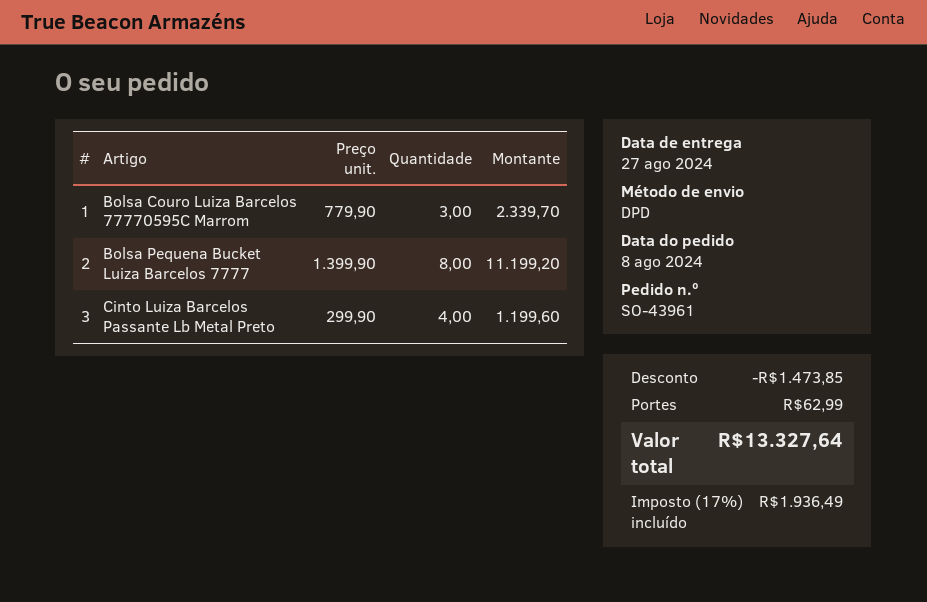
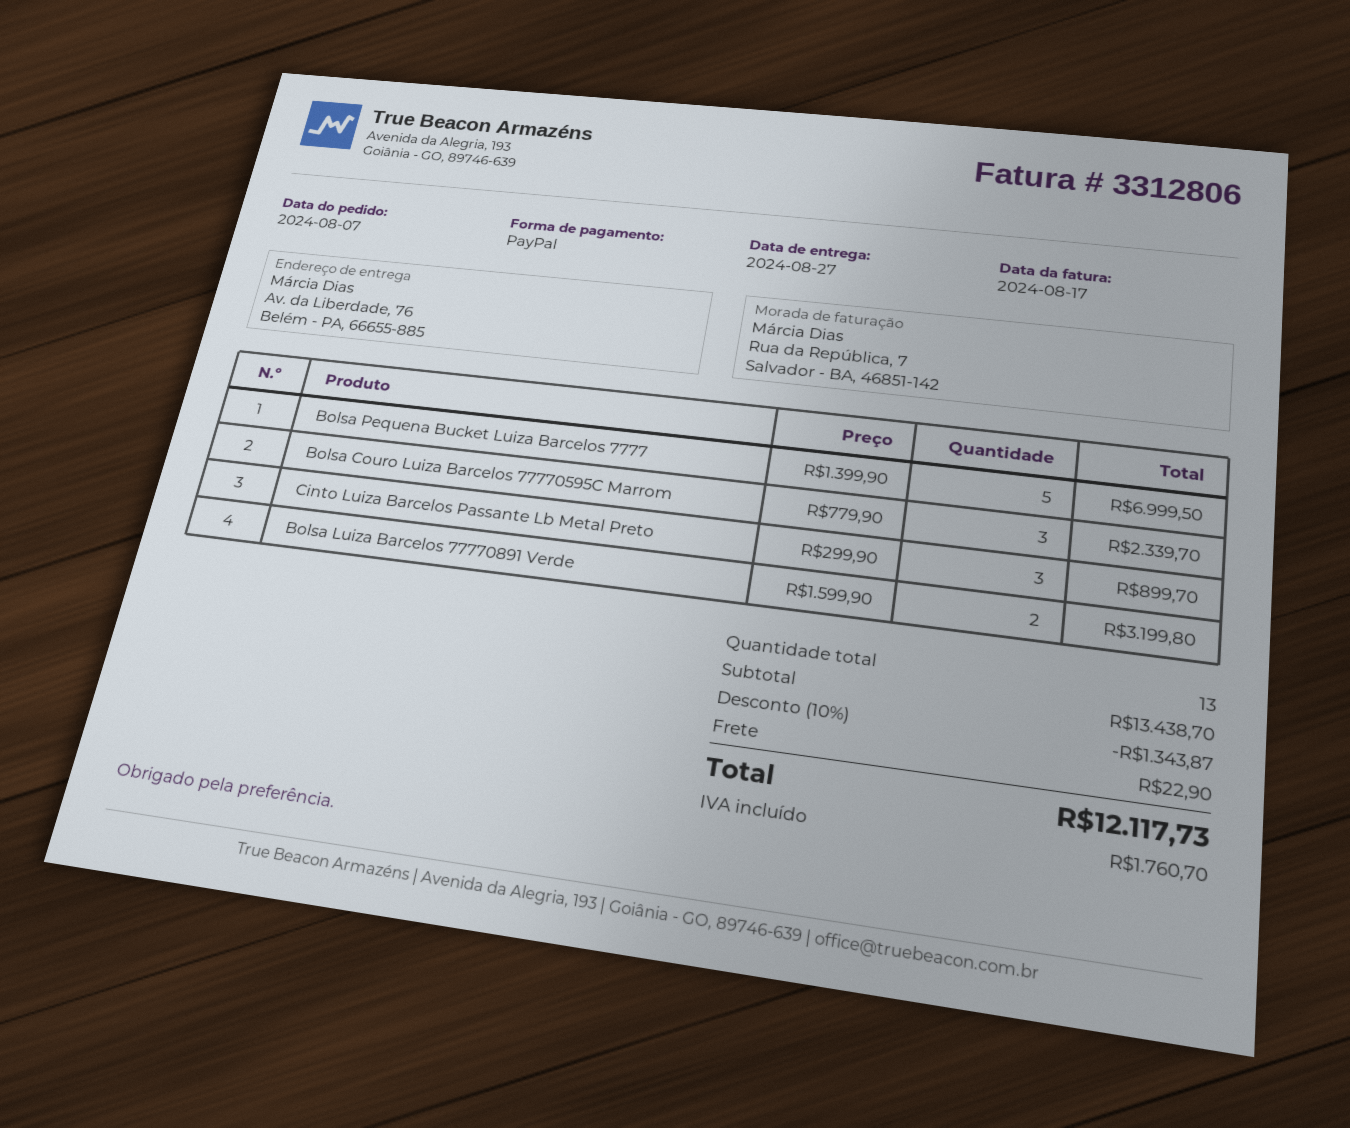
order date: 2024-08-08 -> 2024-08-07
Bolsa Pequena Bucket Luiza Barcelos 7777: 8 x 1399.90 = 11199.20 -> 5 x 1399.90 = 6999.50
Cinto Luiza Barcelos Passante Lb Metal Preto: 4 x 299.90 = 1199.60 -> 3 x 299.90 = 899.70
Bolsa Luiza Barcelos 77770891 Verde: none -> 2 x 1599.90 = 3199.80
discount: 1473.85 -> 1343.87
shipping: 62.99 -> 22.90
tax: 1936.49 -> 1760.70
total: 13327.64 -> 12117.73

